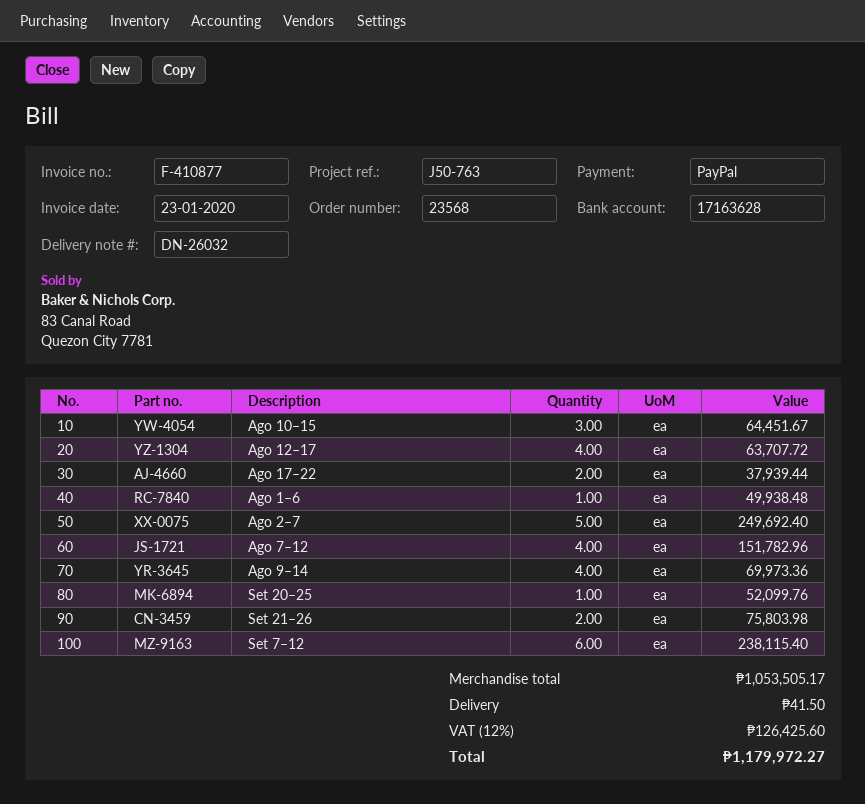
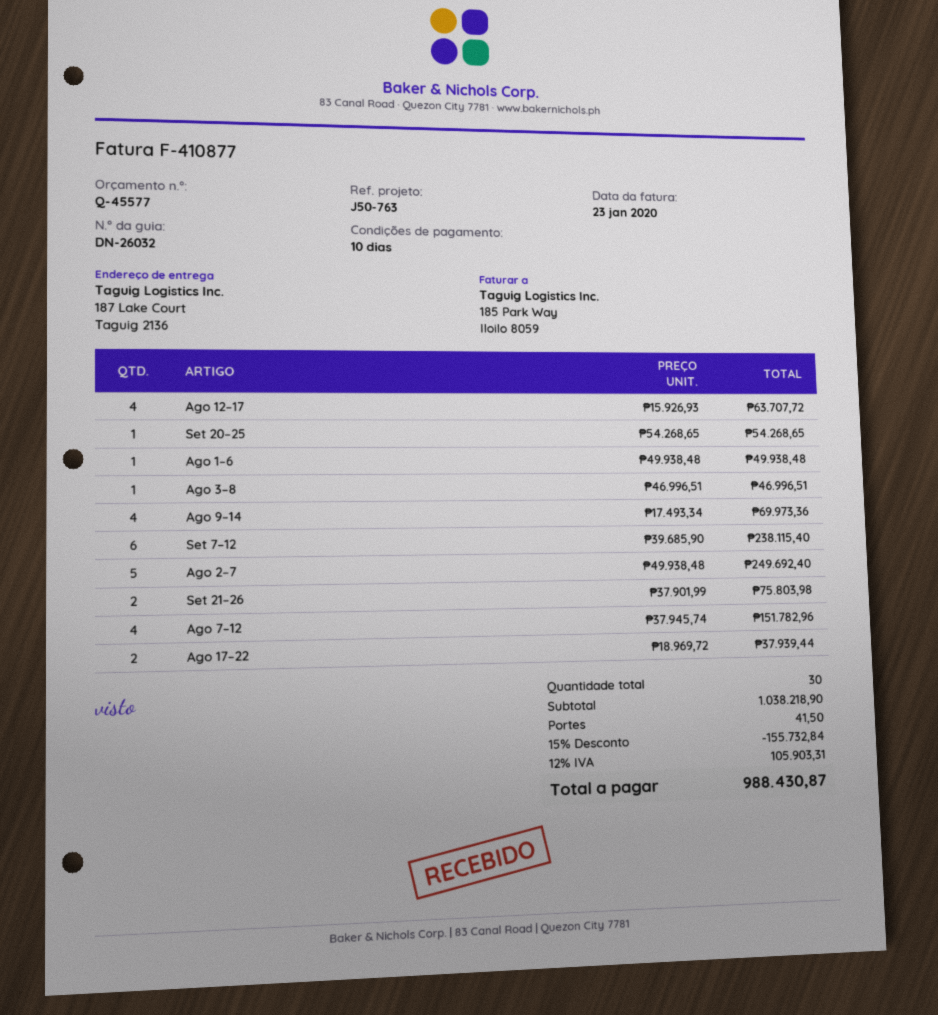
Ago 10–15: 3 for 64451.67 -> none
Set 20–25: 1 for 52099.76 -> 1 for 54268.65
Ago 3–8: none -> 1 for 46996.51
subtotal: 1053505.17 -> 1038218.90
discount: none -> 15% = 155732.84
tax: 12% = 126425.60 -> 12% = 105903.31
total: 1179972.27 -> 988430.87

